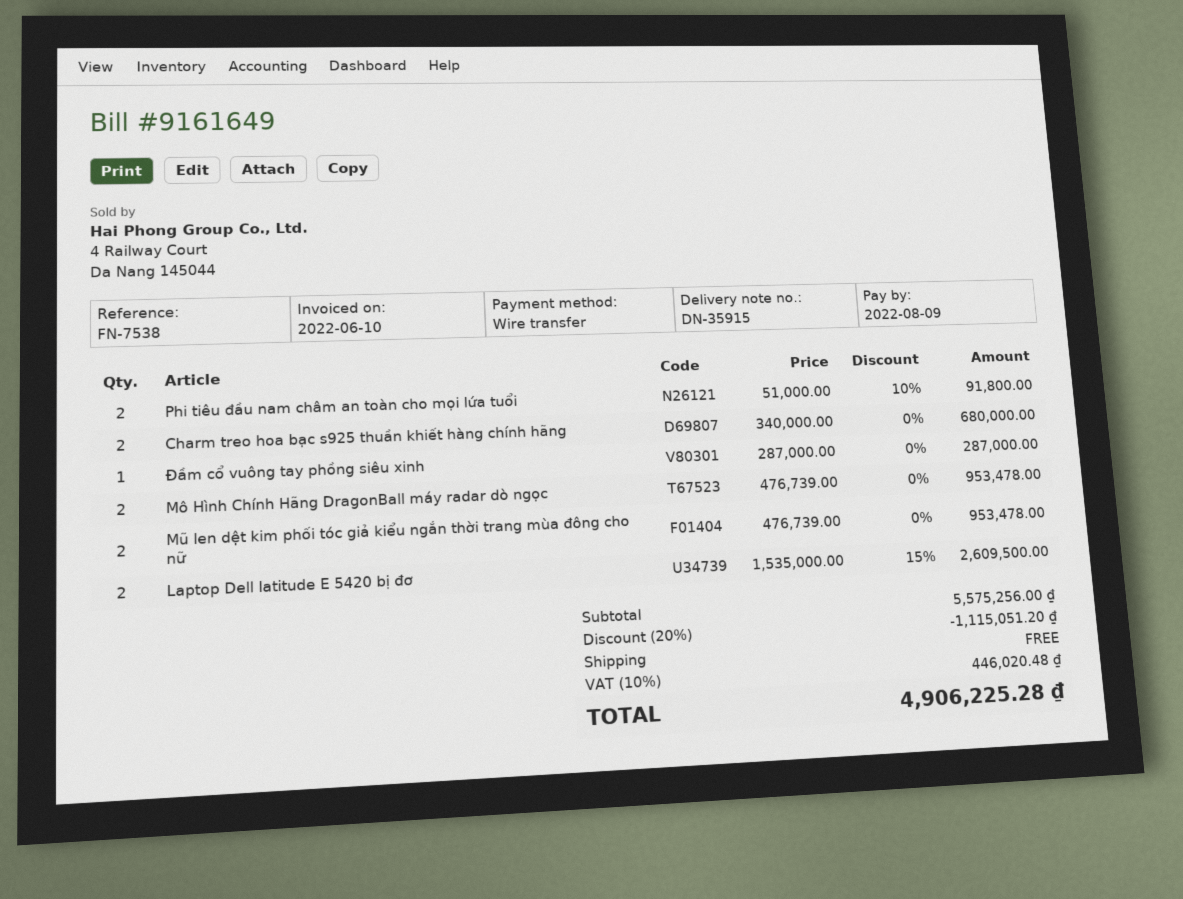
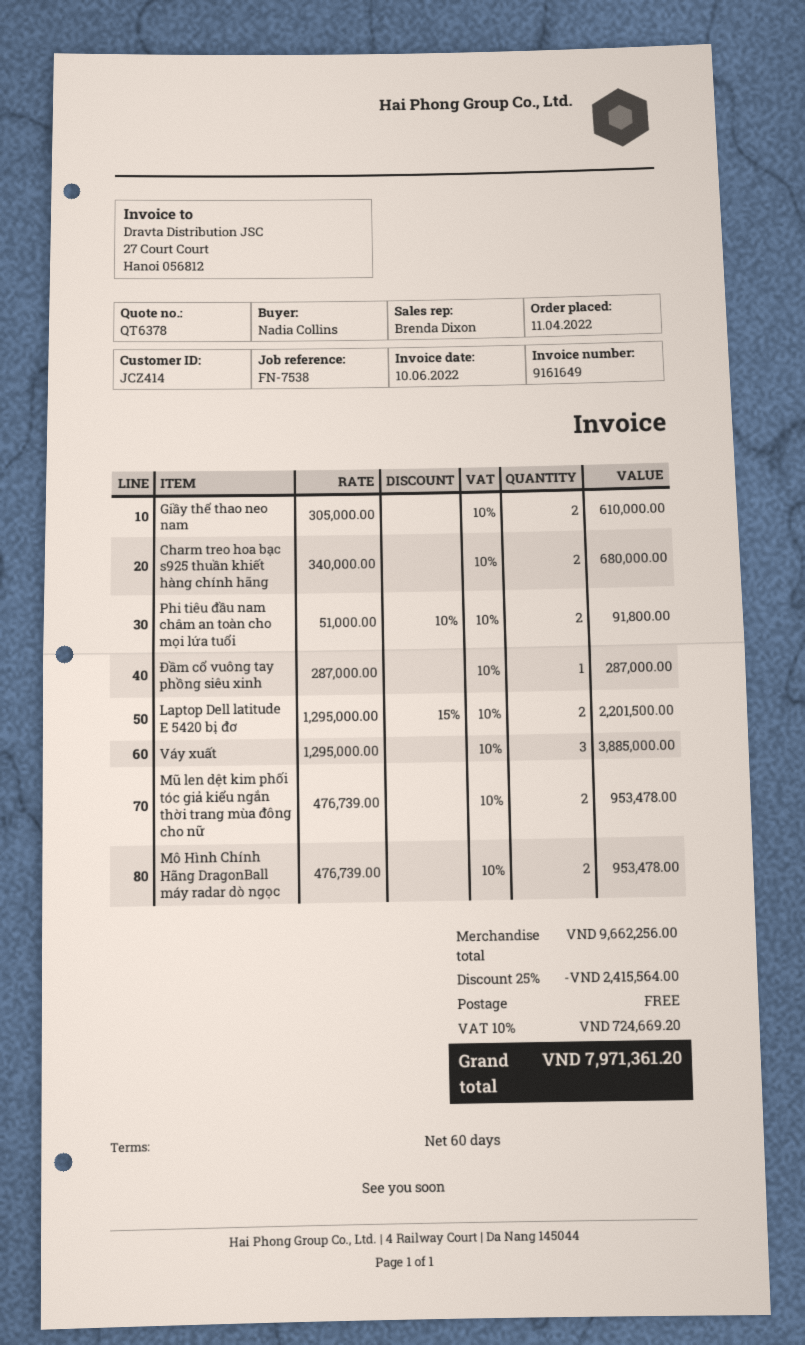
Laptop Dell latitude E 5420 bị đơ: 2 x 1535000.00 - 15% = 2609500.00 -> 2 x 1295000.00 - 15% = 2201500.00
Giầy thể thao neo nam: none -> 2 x 305000.00 = 610000.00
Váy xuất: none -> 3 x 1295000.00 = 3885000.00
subtotal: 5575256.00 -> 9662256.00
discount: 20% = 1115051.20 -> 25% = 2415564.00
tax: 10% = 446020.48 -> 10% = 724669.20
total: 4906225.28 -> 7971361.20

